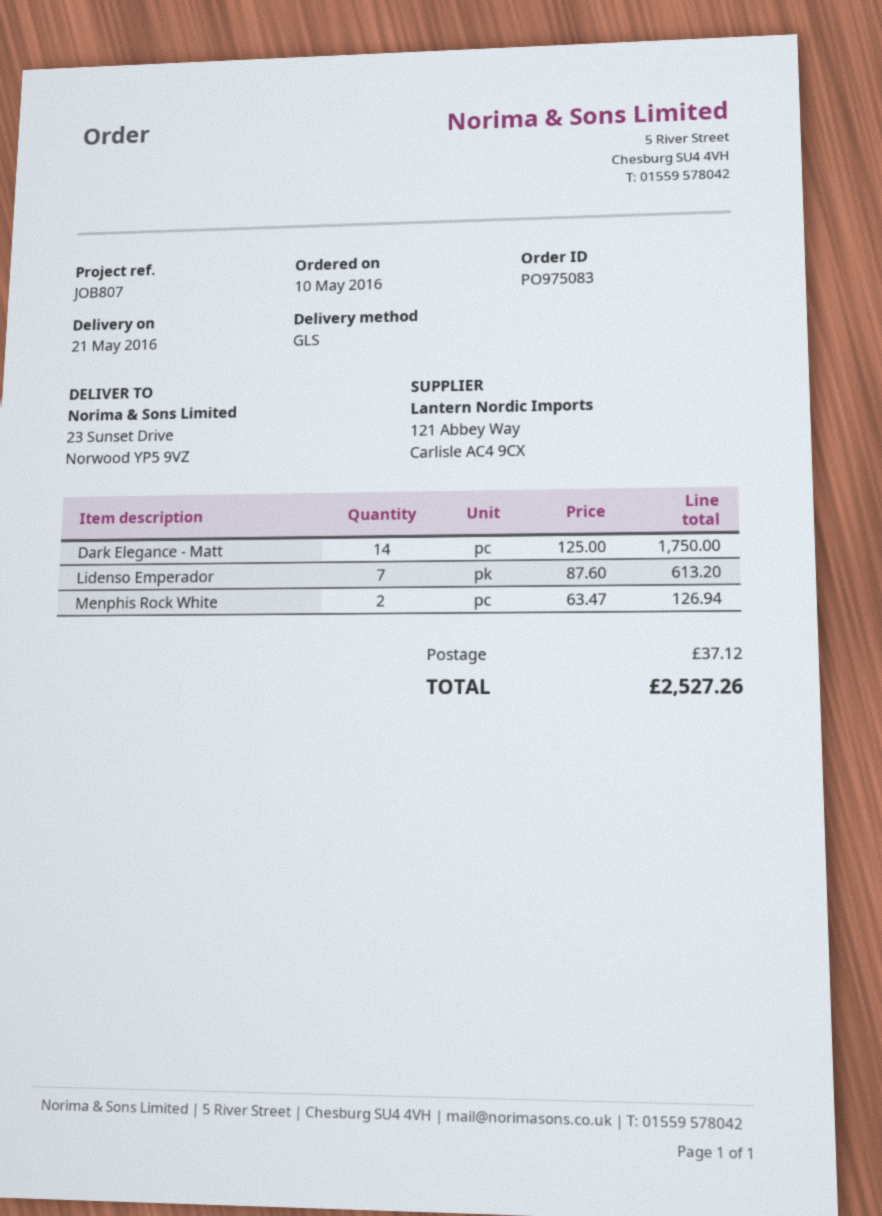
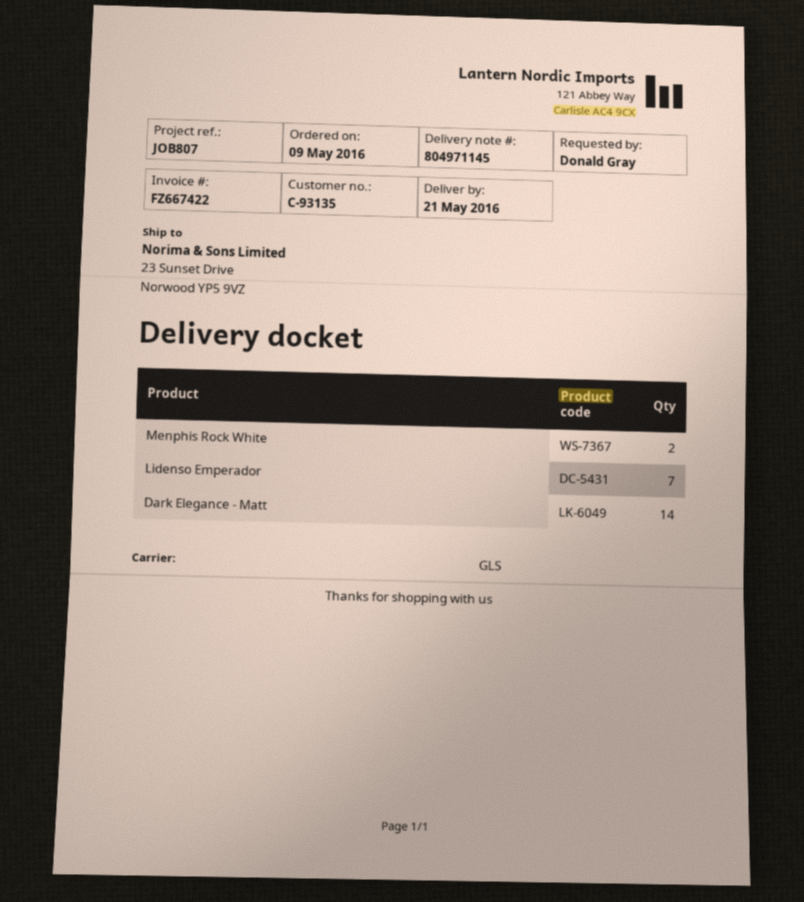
order date: 2016-05-10 -> 2016-05-09

